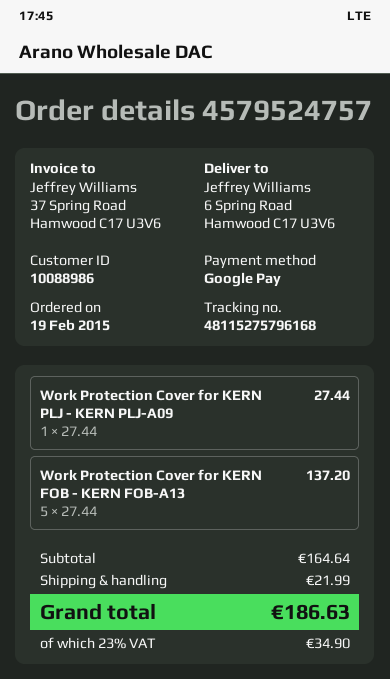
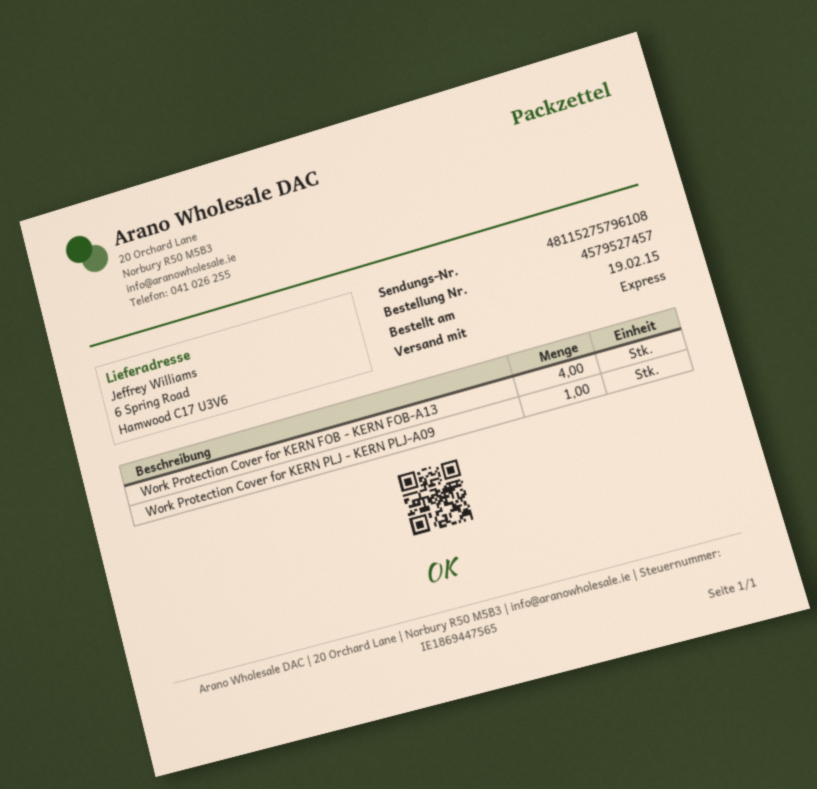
order number: 4579524757 -> 4579527457
tracking number: 48115275796168 -> 48115275796108
Work Protection Cover for KERN FOB - KERN FOB-A13: 5 -> 4

